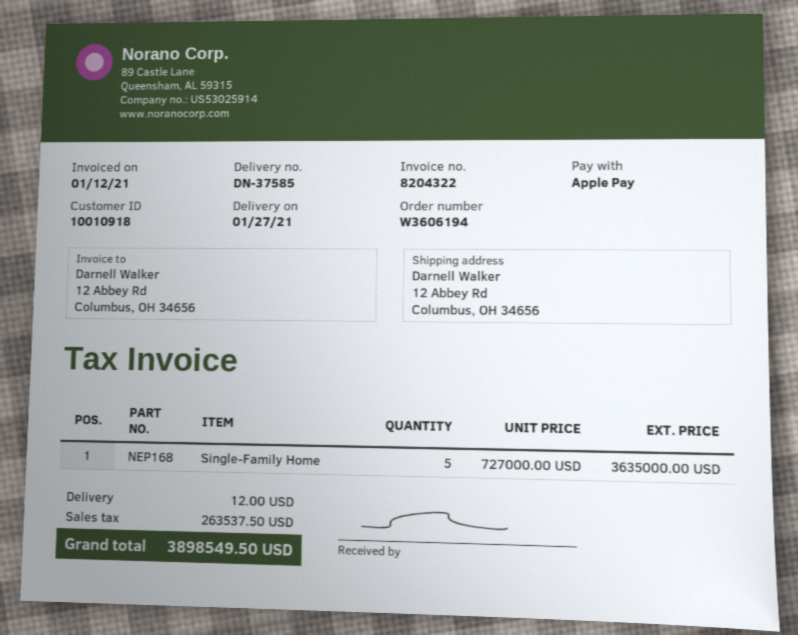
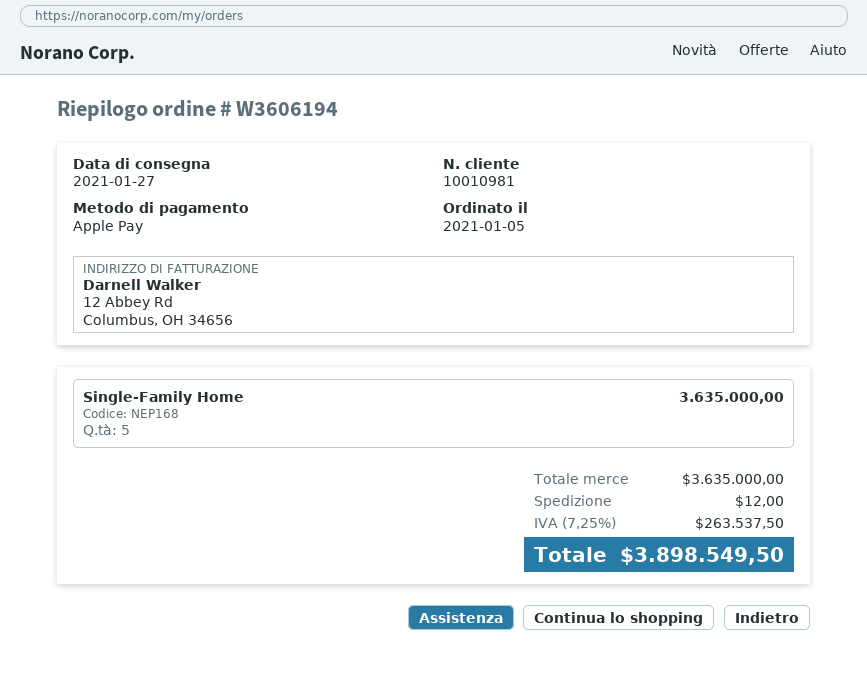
customer number: 10010918 -> 10010981

